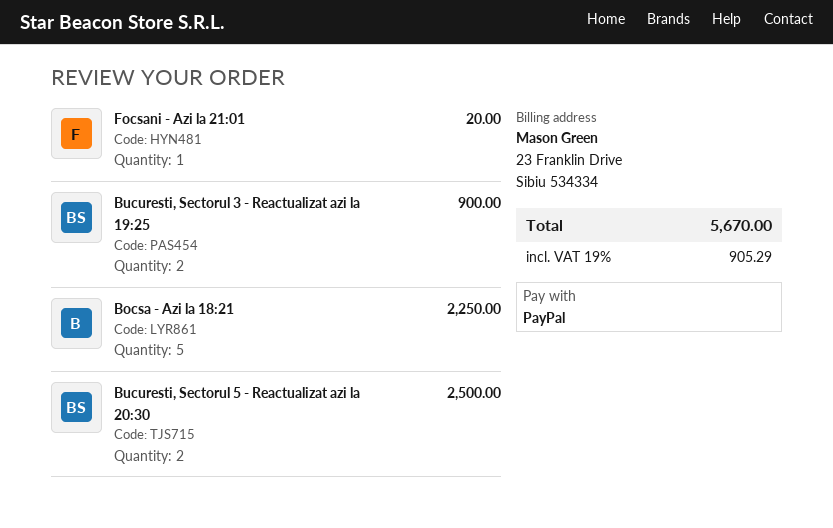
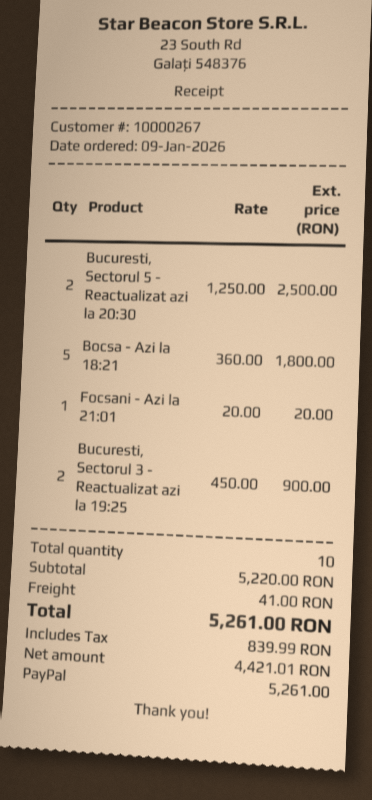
Bocsa - Azi la 18:21: 5 for 2250.00 -> 5 for 1800.00
shipping: none -> 41.00
tax: 905.29 -> 839.99
total: 5670.00 -> 5261.00

